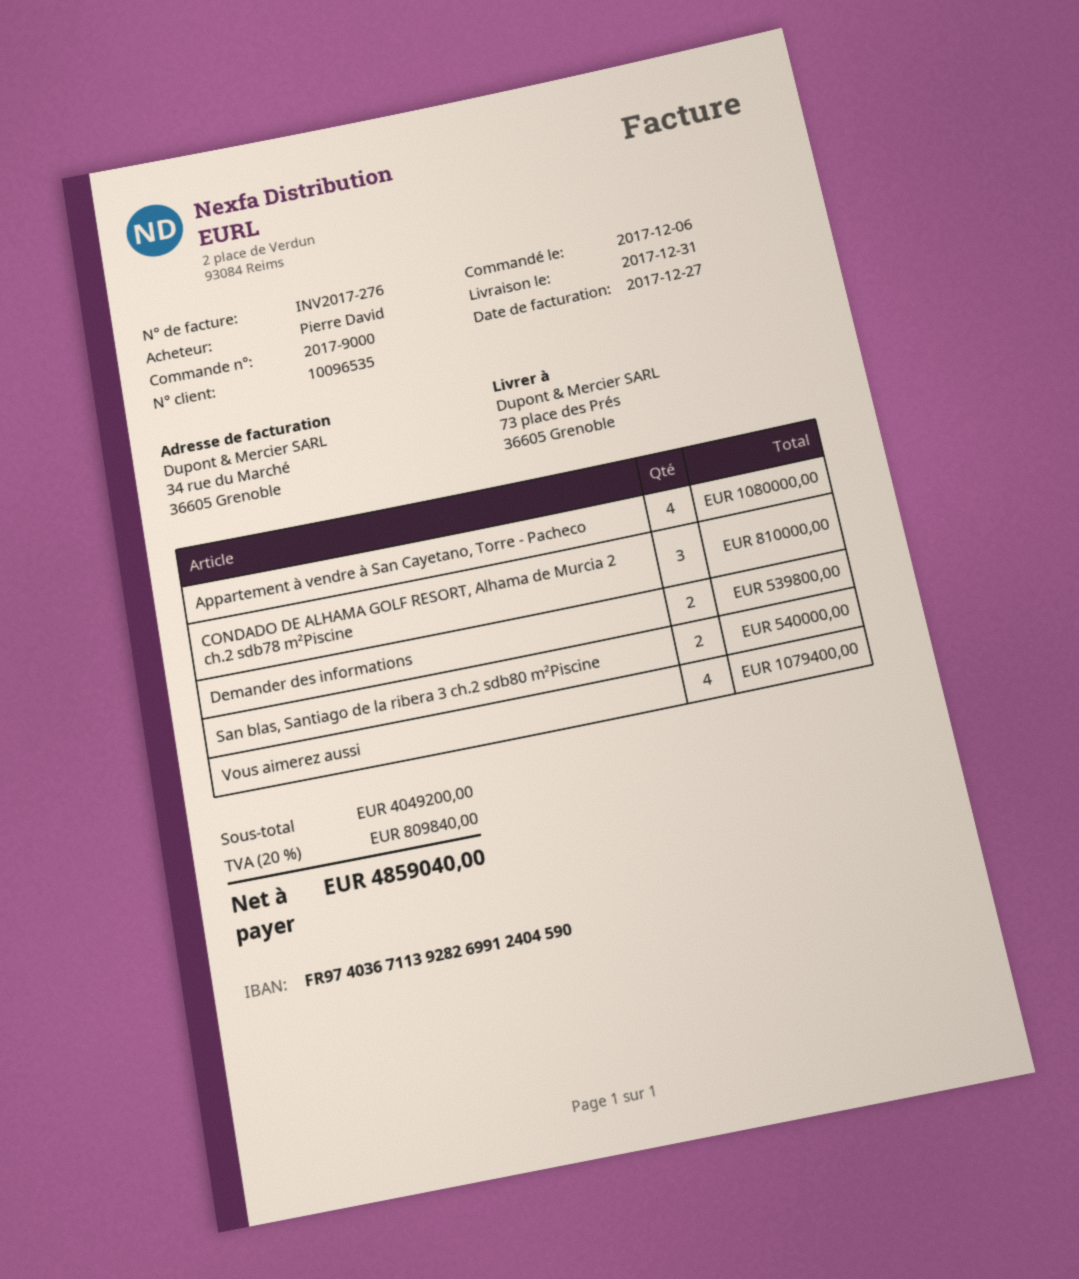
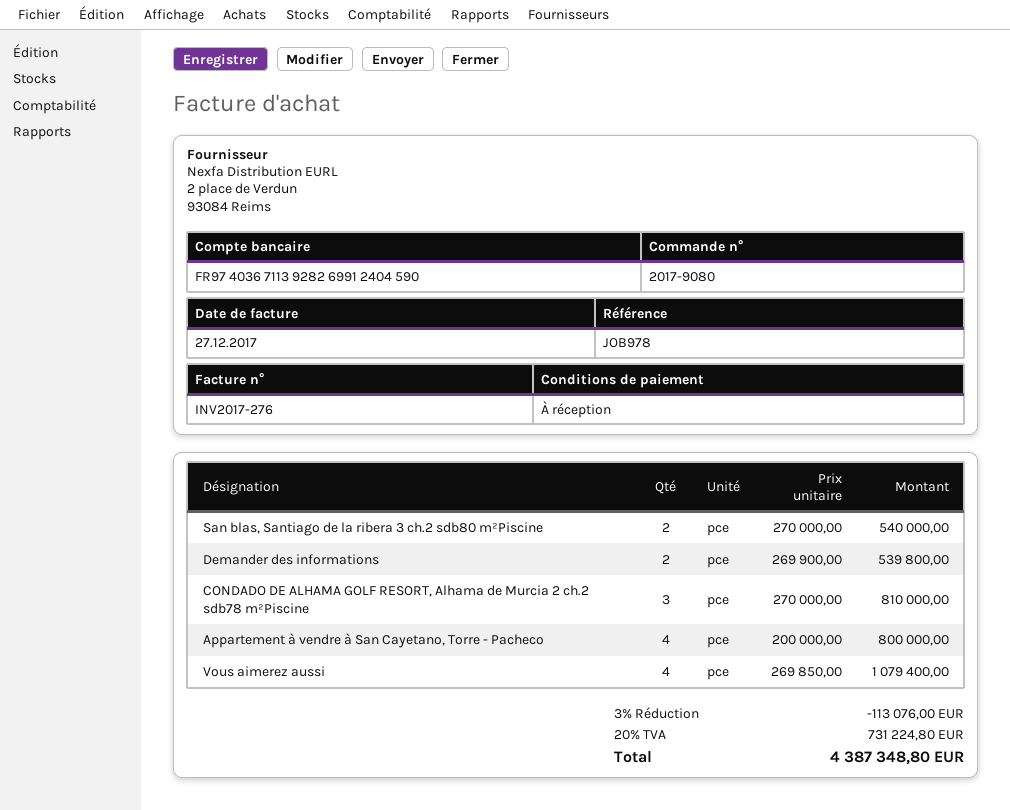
order number: 2017-9000 -> 2017-9080
Appartement à vendre à San Cayetano, Torre - Pacheco: 4 for 1080000.00 -> 4 for 800000.00
discount: none -> 3% = 113076.00
tax: 20% = 809840.00 -> 20% = 731224.80
total: 4859040.00 -> 4387348.80

